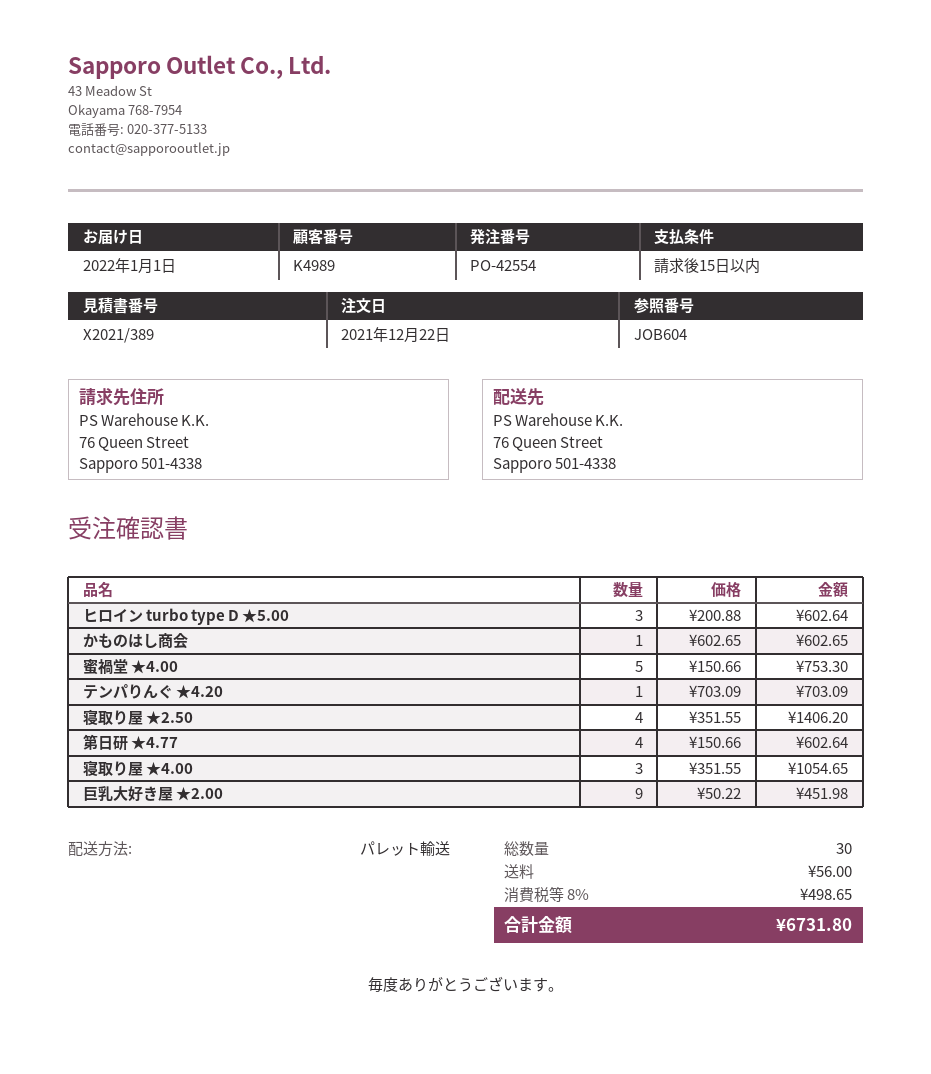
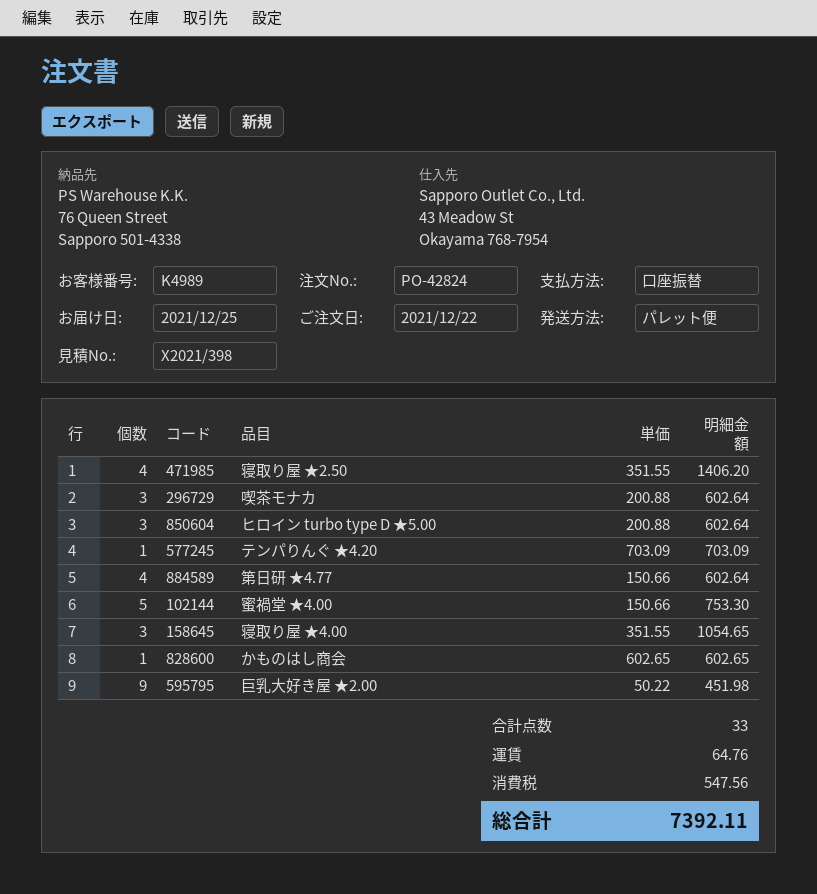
quote number: X2021/389 -> X2021/398
order number: PO-42554 -> PO-42824
delivery date: 2022-01-01 -> 2021-12-25
喫茶モナカ: none -> 3 x 200.88 = 602.64
total quantity: 30 -> 33
shipping: 56.00 -> 64.76
tax: 498.65 -> 547.56
total: 6731.80 -> 7392.11

